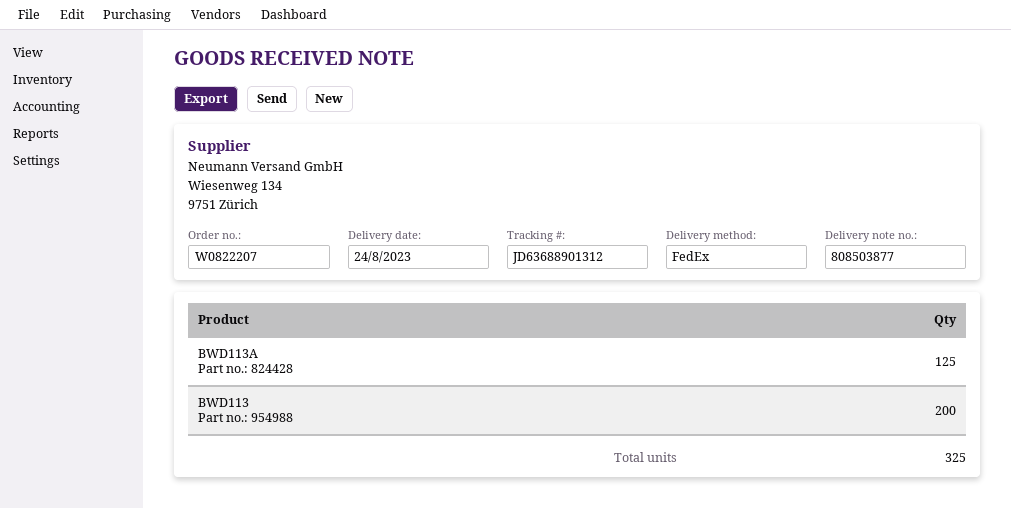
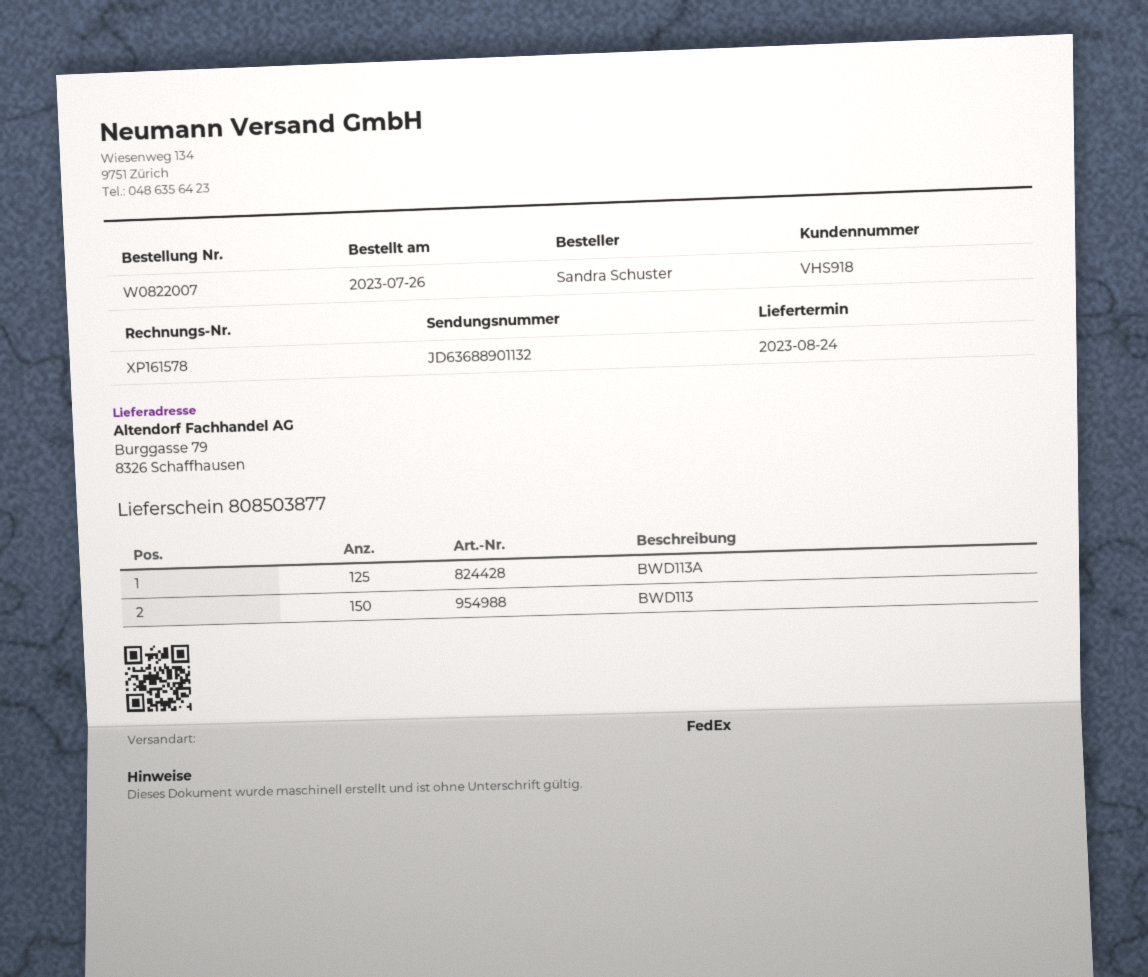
order number: W0822207 -> W0822007
tracking number: JD63688901312 -> JD63688901132
BWD113: 200 -> 150

